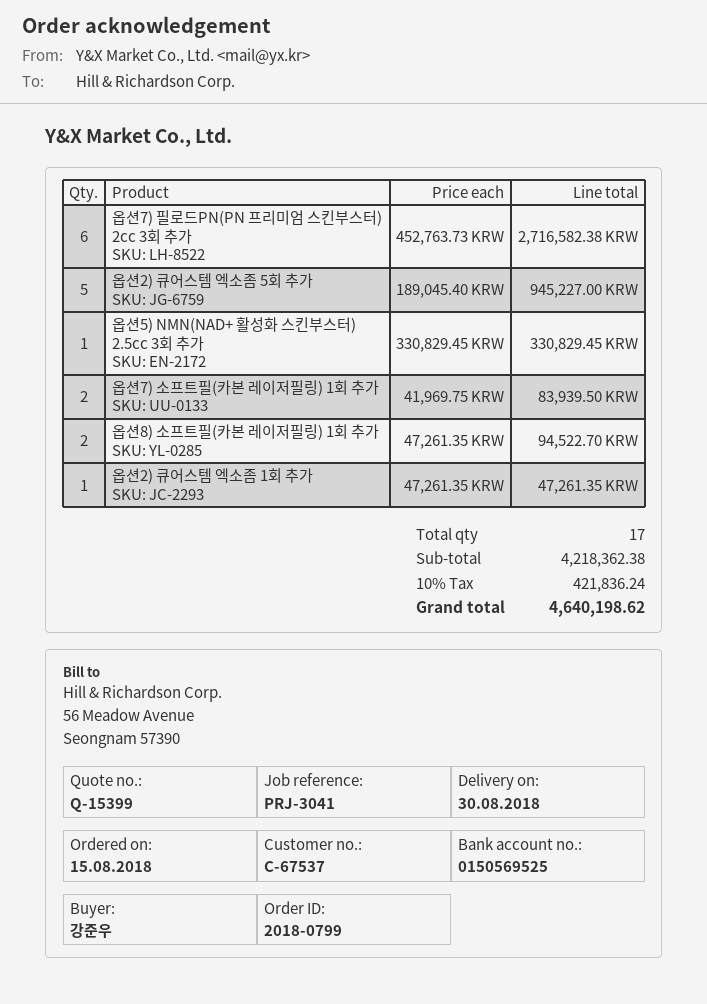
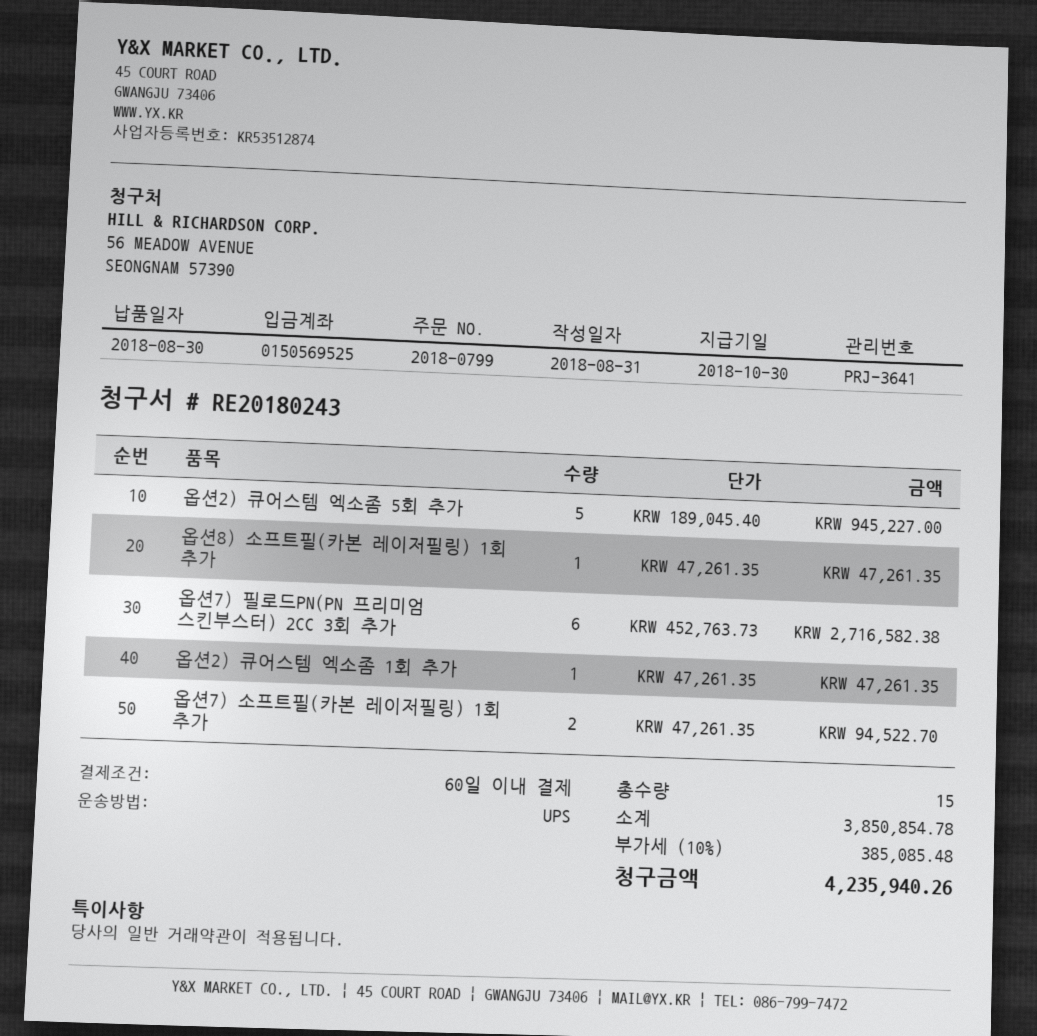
reference: PRJ-3041 -> PRJ-3641
옵션5) NMN(NAD+ 활성화 스킨부스터) 2.5cc 3회 추가: 1 x 330829.45 = 330829.45 -> none
옵션7) 소프트필(카본 레이저필링) 1회 추가: 2 x 41969.75 = 83939.50 -> 2 x 47261.35 = 94522.70
옵션8) 소프트필(카본 레이저필링) 1회 추가: 2 x 47261.35 = 94522.70 -> 1 x 47261.35 = 47261.35
total quantity: 17 -> 15
subtotal: 4218362.38 -> 3850854.78
tax: 10% = 421836.24 -> 10% = 385085.48
total: 4640198.62 -> 4235940.26

